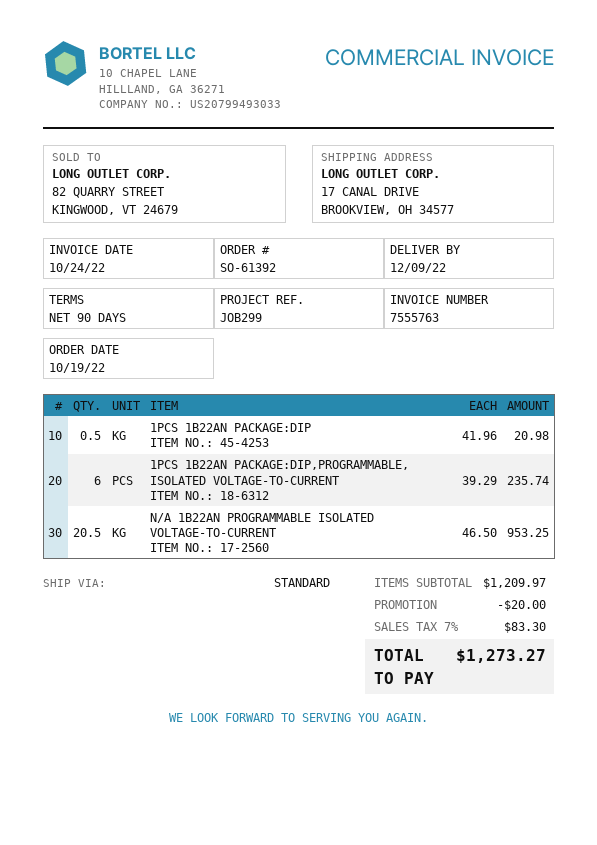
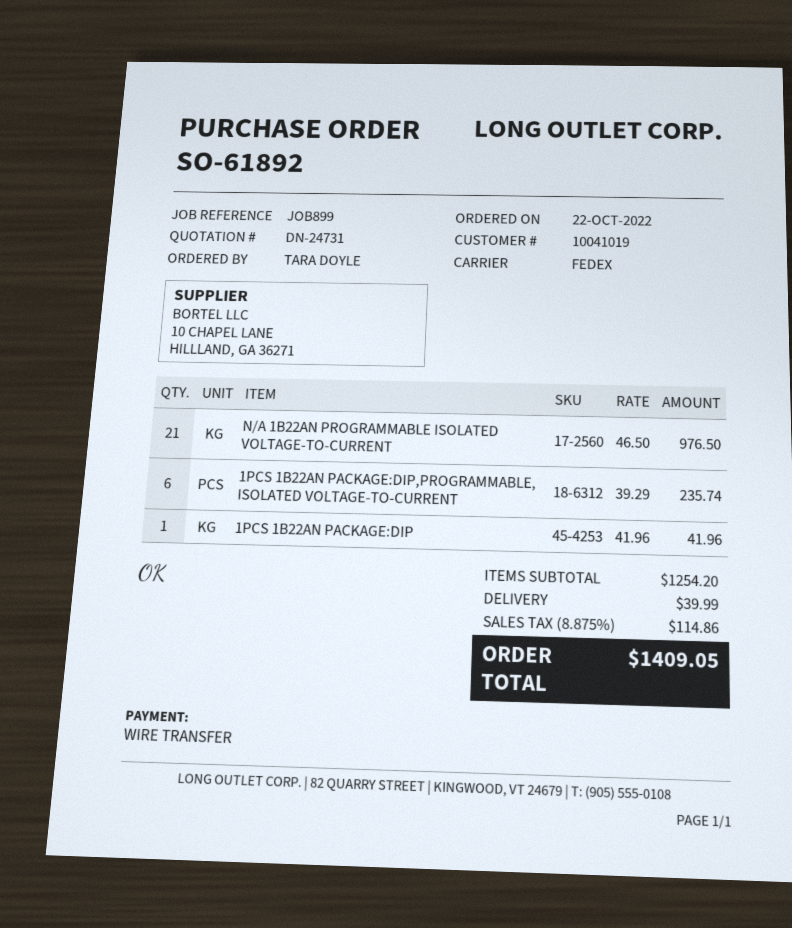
order number: SO-61392 -> SO-61892
order date: 2022-10-19 -> 2022-10-22
reference: JOB299 -> JOB899
shipping method: standard -> FedEx
1PCS 1B22AN PACKAGE:DIP: 0.5 x 41.96 = 20.98 -> 1 x 41.96 = 41.96
N/A 1B22AN PROGRAMMABLE ISOLATED VOLTAGE-TO-CURRENT: 20.5 x 46.50 = 953.25 -> 21 x 46.50 = 976.50
subtotal: 1209.97 -> 1254.20
discount: 20.00 -> none
shipping: none -> 39.99
tax: 7% = 83.30 -> 8.875% = 114.86
total: 1273.27 -> 1409.05

